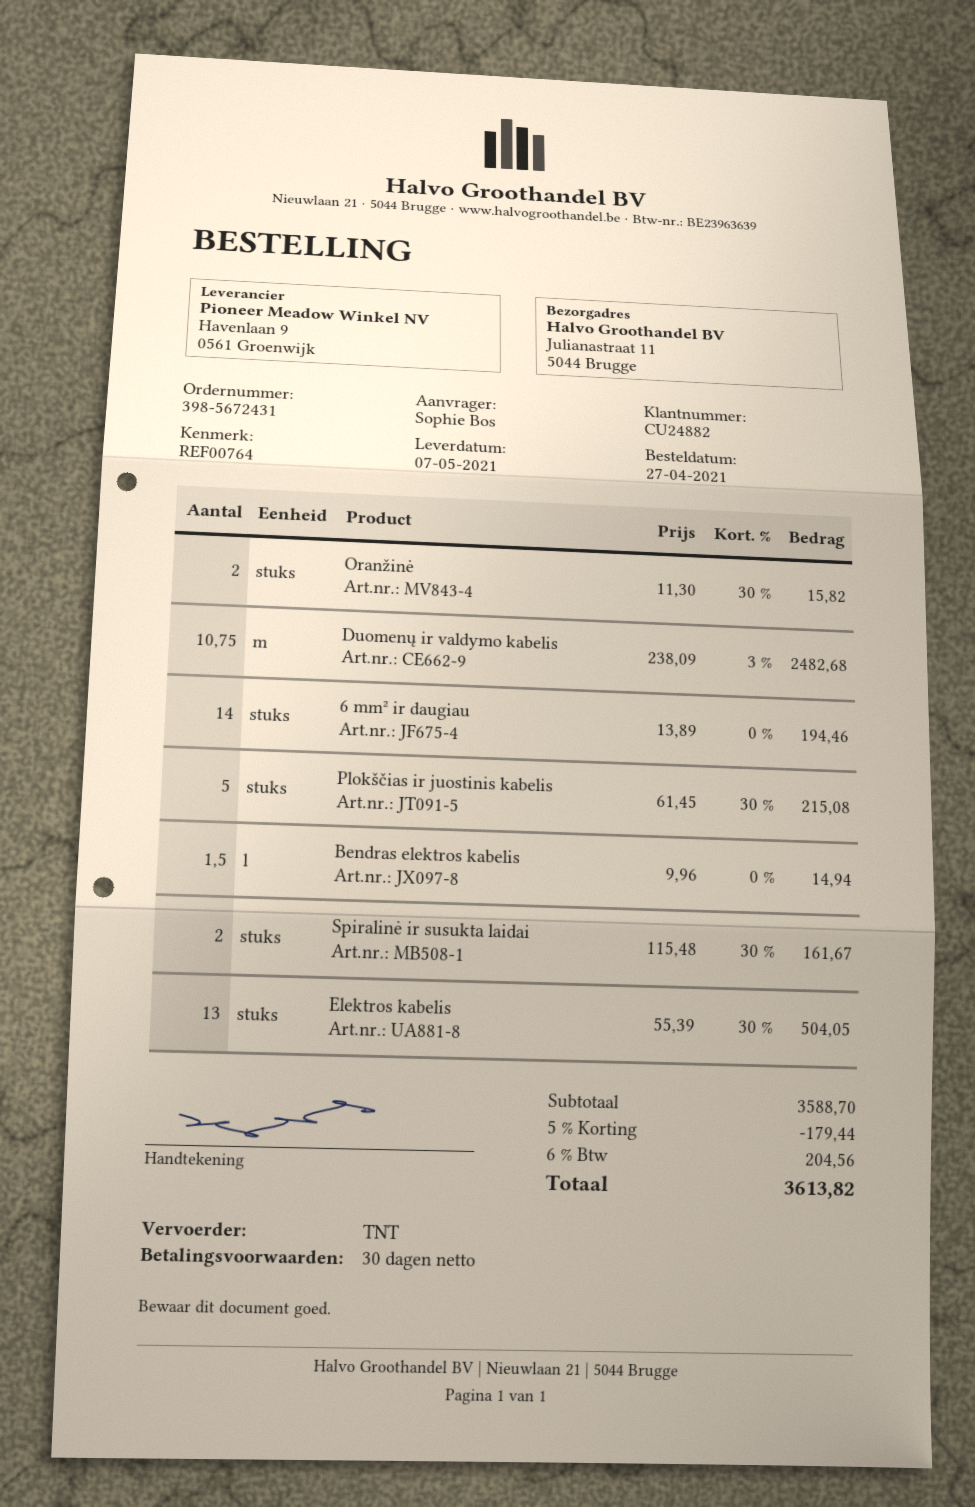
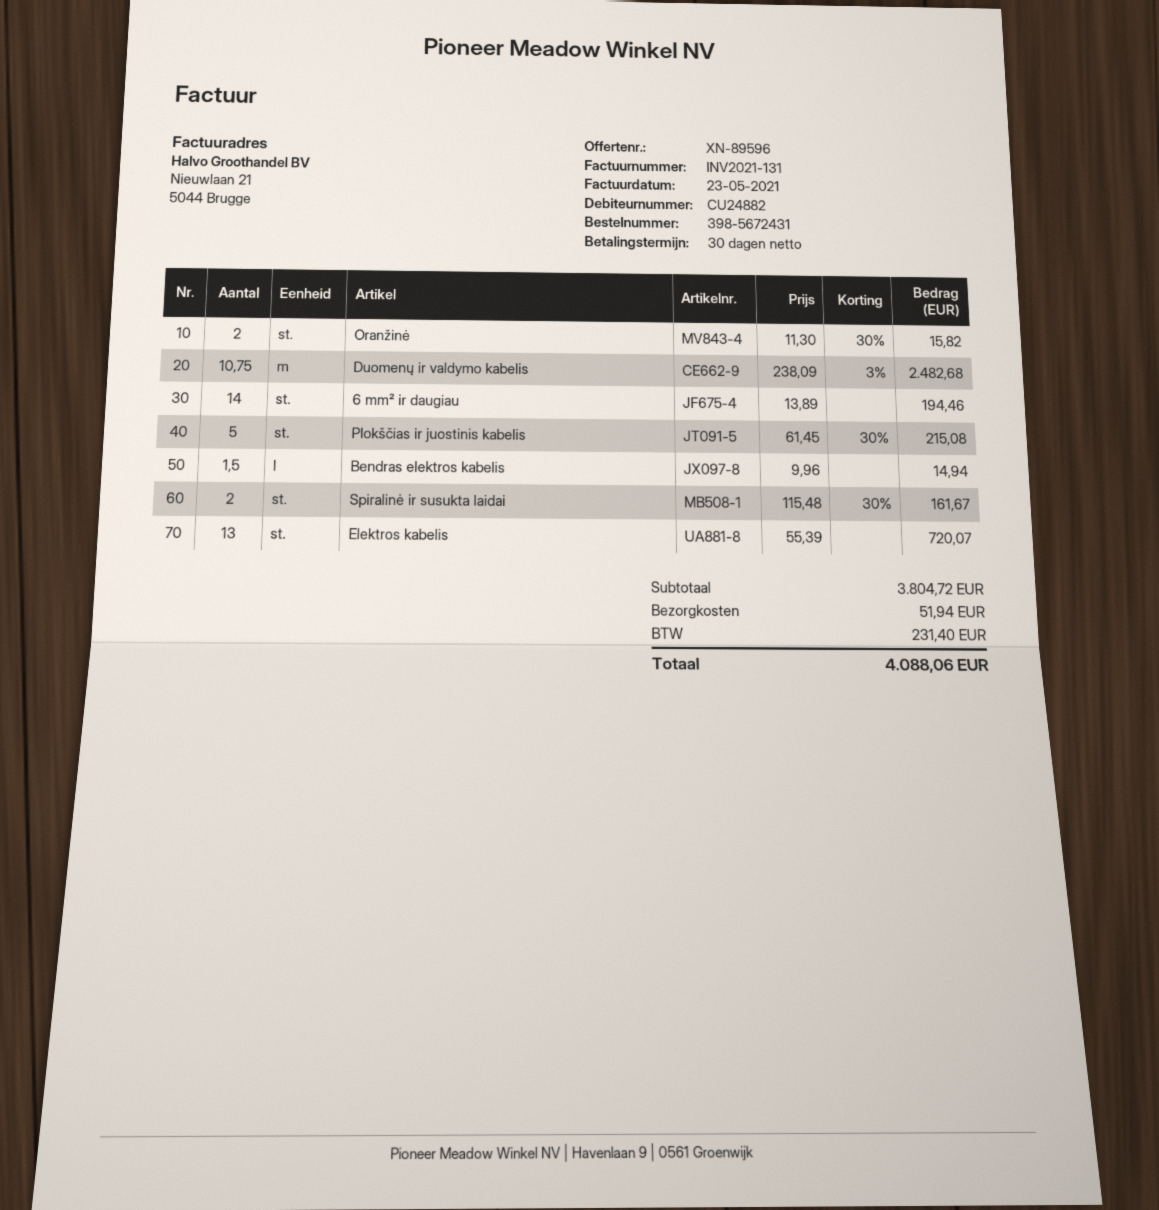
Elektros kabelis: 13 x 55.39 - 30% = 504.05 -> 13 x 55.39 = 720.07
subtotal: 3588.70 -> 3804.72
discount: 5% = 179.44 -> none
shipping: none -> 51.94
tax: 204.56 -> 231.40
total: 3613.82 -> 4088.06

